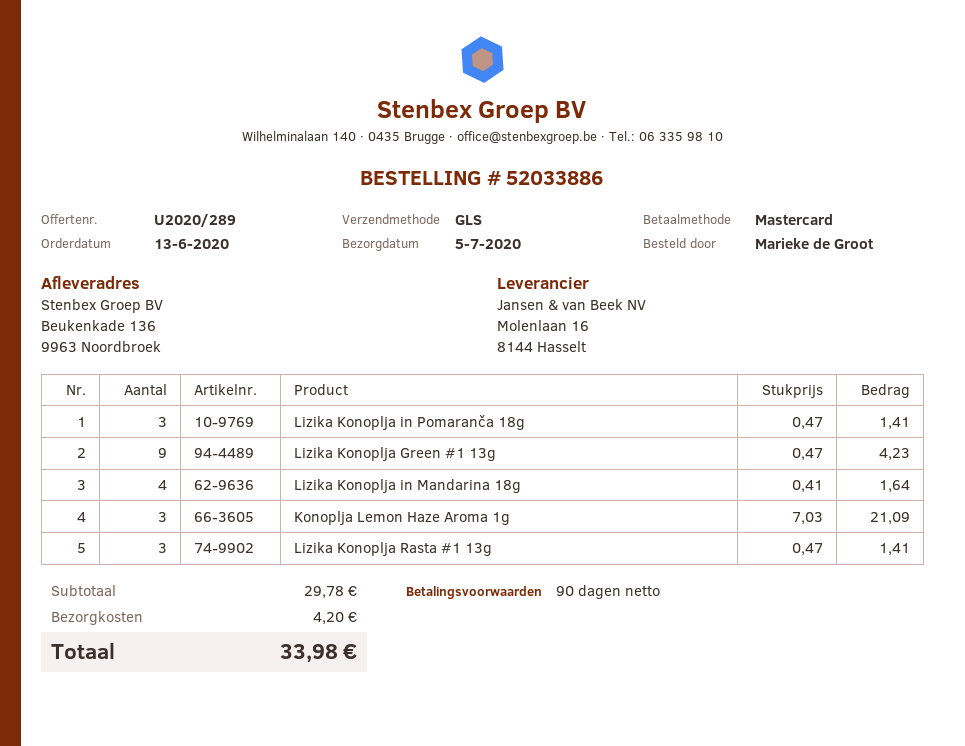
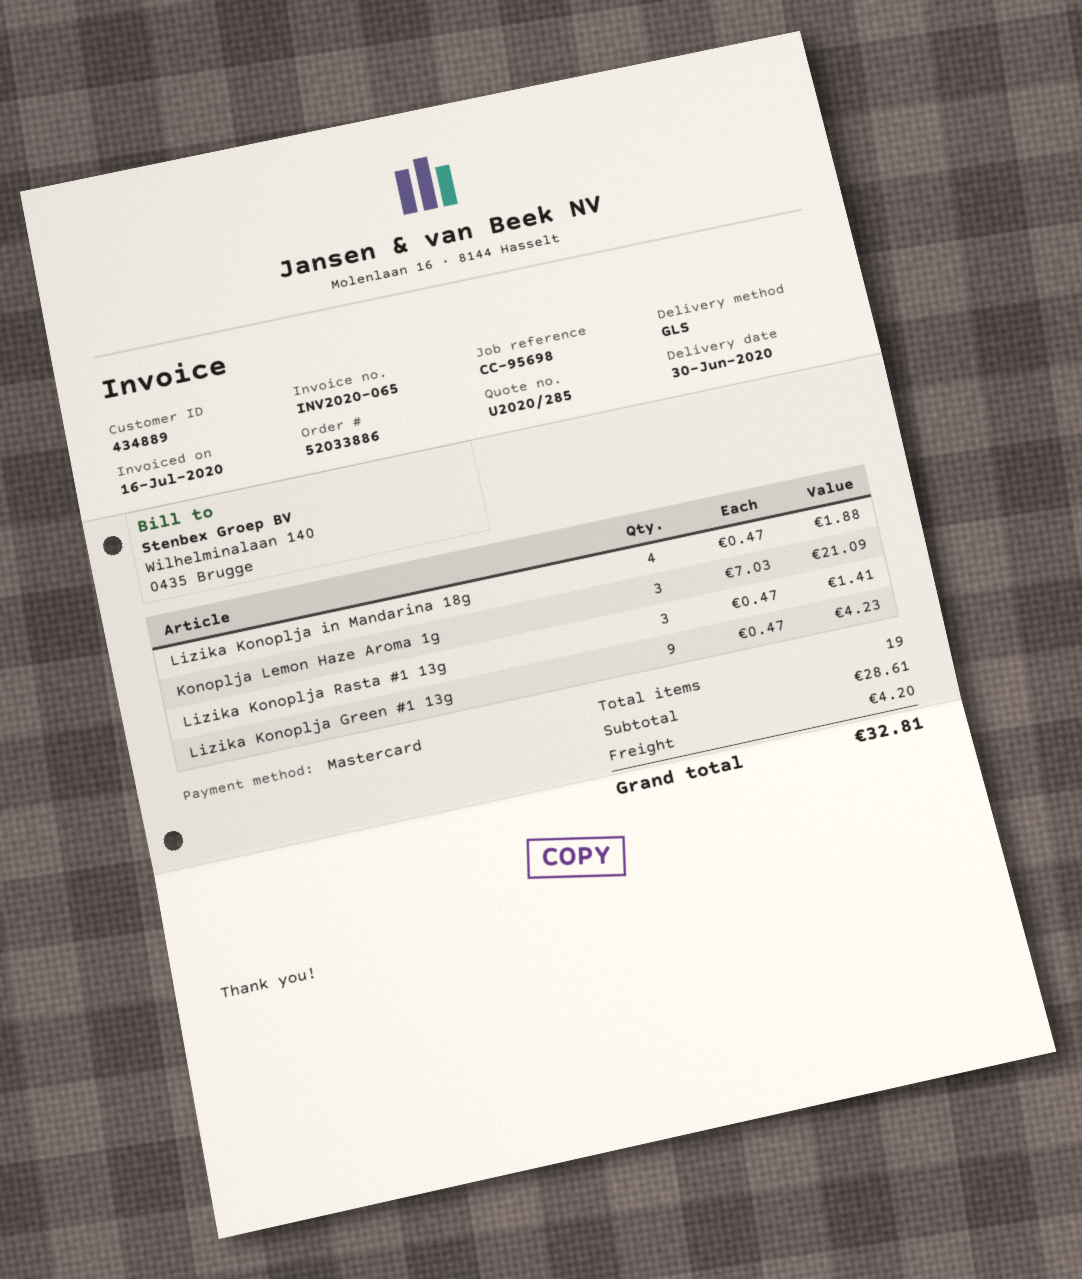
quote number: U2020/289 -> U2020/285
delivery date: 2020-07-05 -> 2020-06-30
Lizika Konoplja in Pomaranča 18g: 3 x 0.47 = 1.41 -> none
Lizika Konoplja in Mandarina 18g: 4 x 0.41 = 1.64 -> 4 x 0.47 = 1.88
subtotal: 29.78 -> 28.61
total: 33.98 -> 32.81

